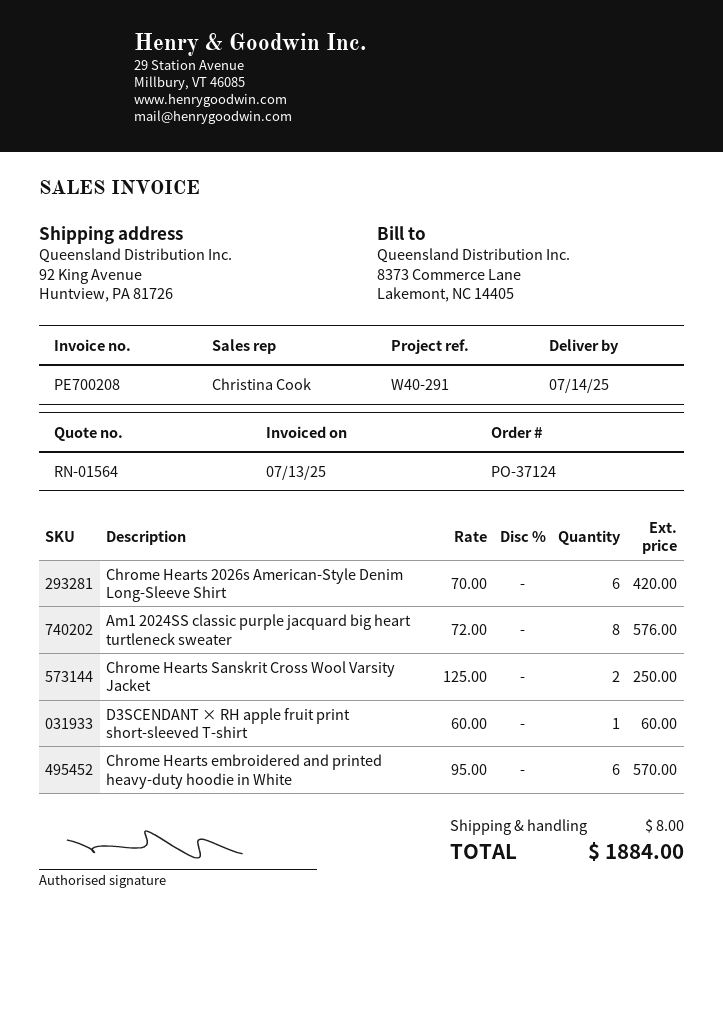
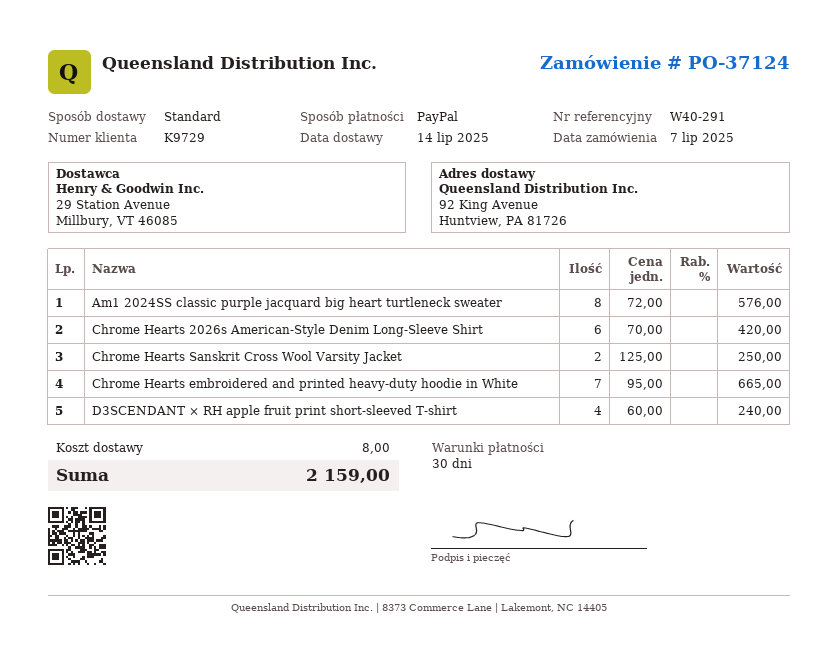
D3SCENDANT × RH apple fruit print short-sleeved T-shirt: 1 x 60.00 = 60.00 -> 4 x 60.00 = 240.00
Chrome Hearts embroidered and printed heavy-duty hoodie in White: 6 x 95.00 = 570.00 -> 7 x 95.00 = 665.00
total: 1884.00 -> 2159.00

